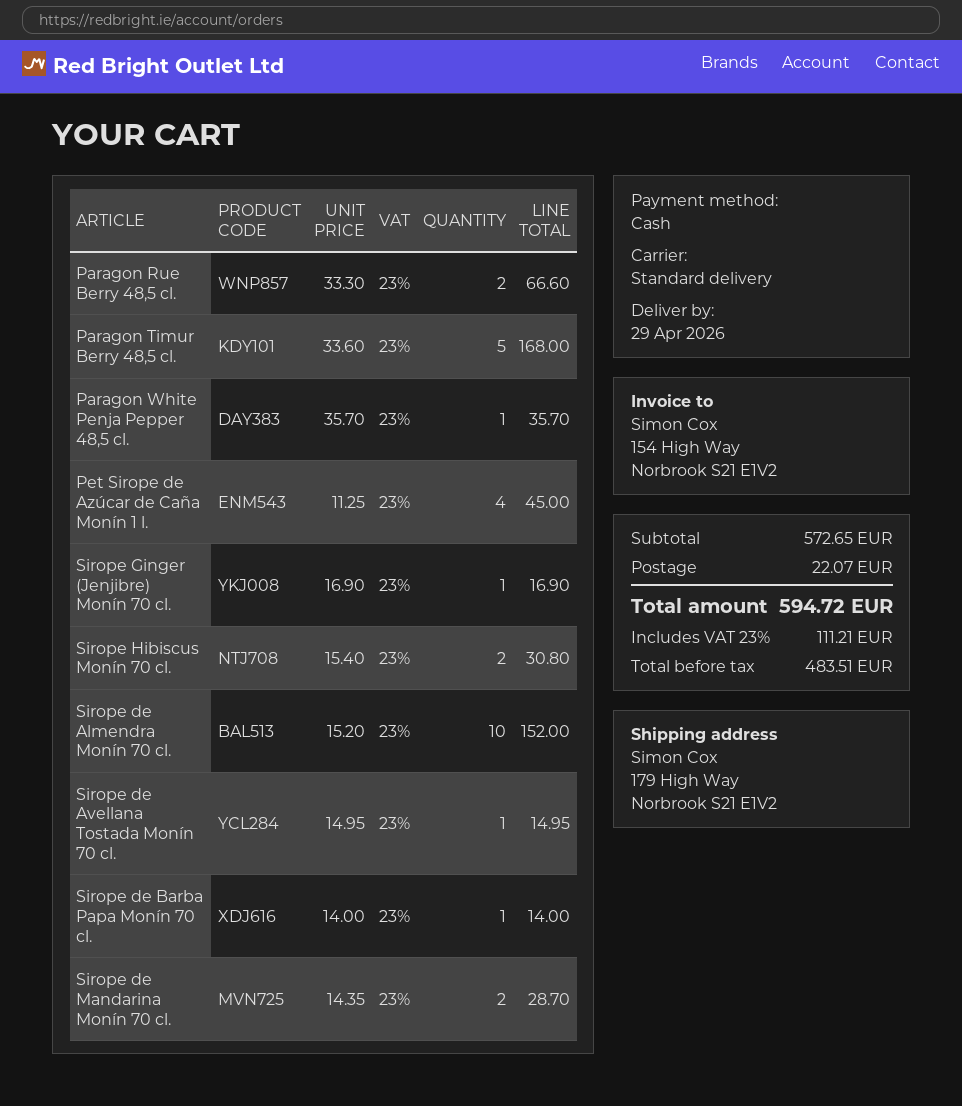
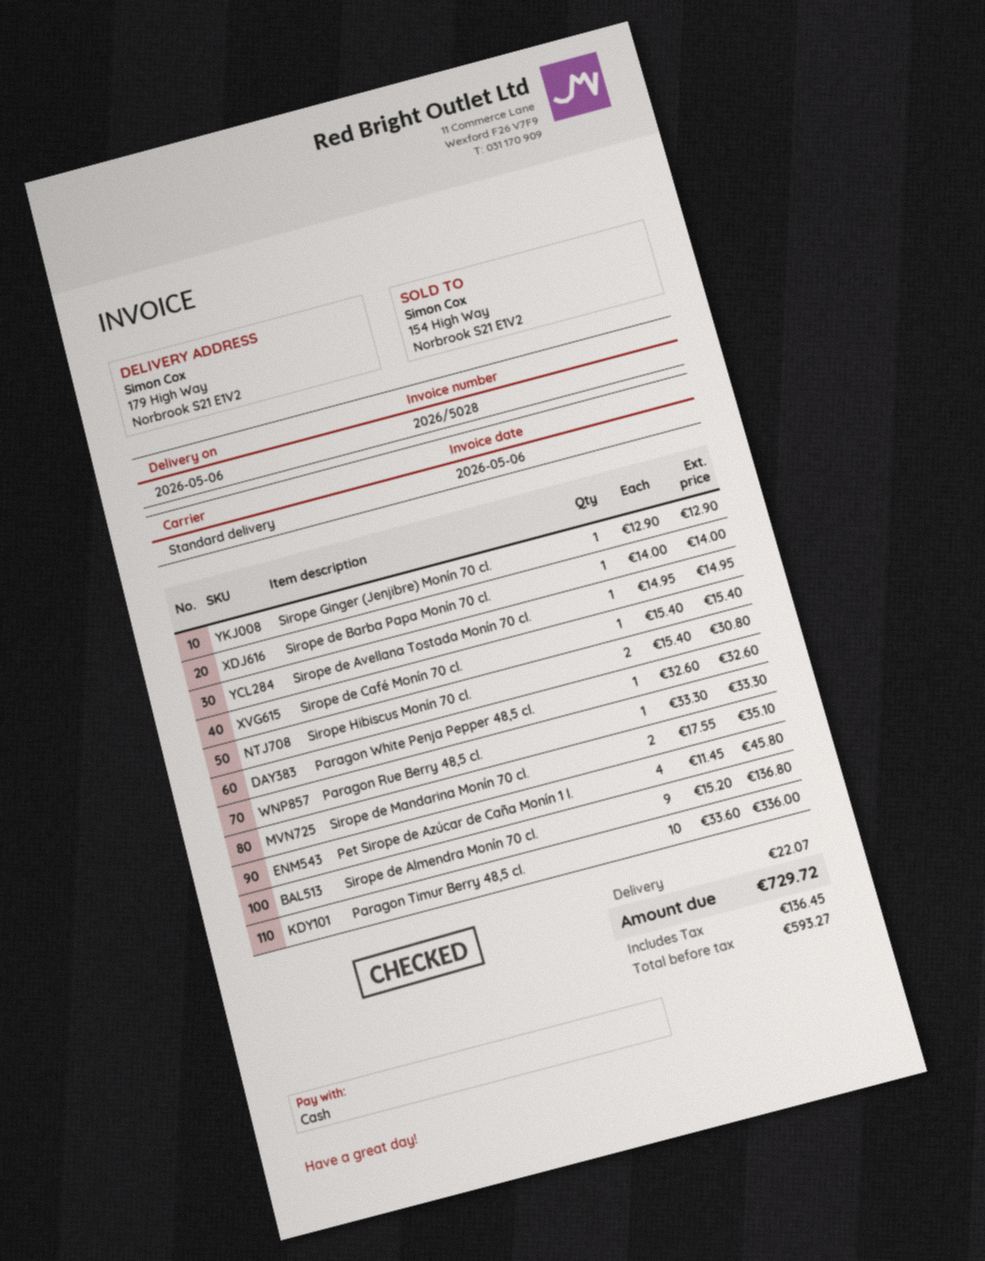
delivery date: 2026-04-29 -> 2026-05-06
Paragon Rue Berry 48,5 cl.: 2 x 33.30 = 66.60 -> 1 x 33.30 = 33.30
Paragon Timur Berry 48,5 cl.: 5 x 33.60 = 168.00 -> 10 x 33.60 = 336.00
Paragon White Penja Pepper 48,5 cl.: 1 x 35.70 = 35.70 -> 1 x 32.60 = 32.60
Pet Sirope de Azúcar de Caña Monín 1 l.: 4 x 11.25 = 45.00 -> 4 x 11.45 = 45.80
Sirope Ginger (Jenjibre) Monín 70 cl.: 1 x 16.90 = 16.90 -> 1 x 12.90 = 12.90
Sirope de Almendra Monín 70 cl.: 10 x 15.20 = 152.00 -> 9 x 15.20 = 136.80
Sirope de Mandarina Monín 70 cl.: 2 x 14.35 = 28.70 -> 2 x 17.55 = 35.10
Sirope de Café Monín 70 cl.: none -> 1 x 15.40 = 15.40
net: 483.51 -> 593.27
tax: 111.21 -> 136.45
total: 594.72 -> 729.72

